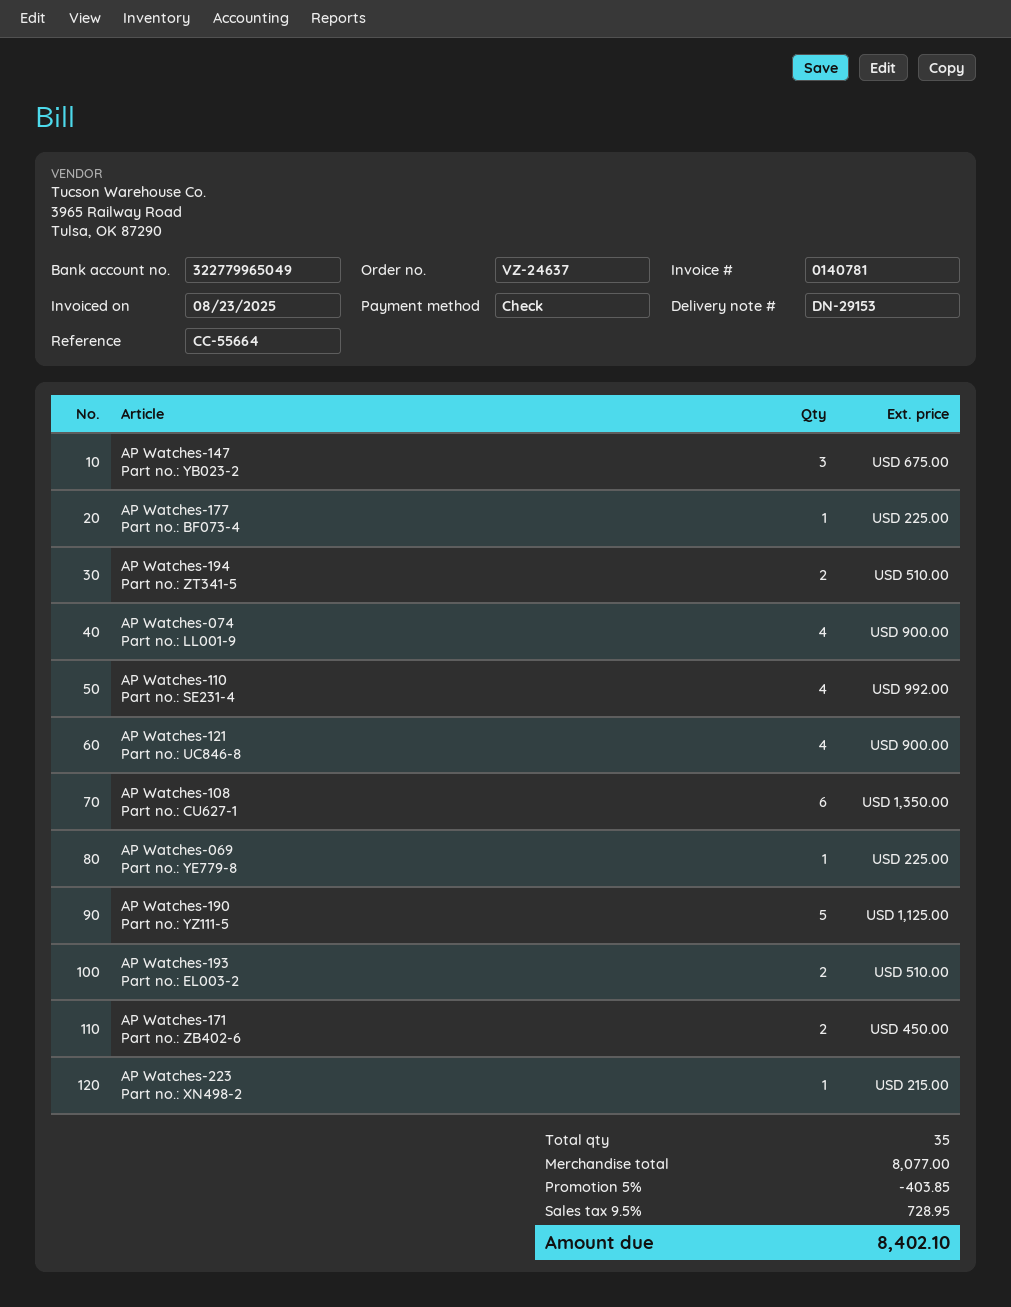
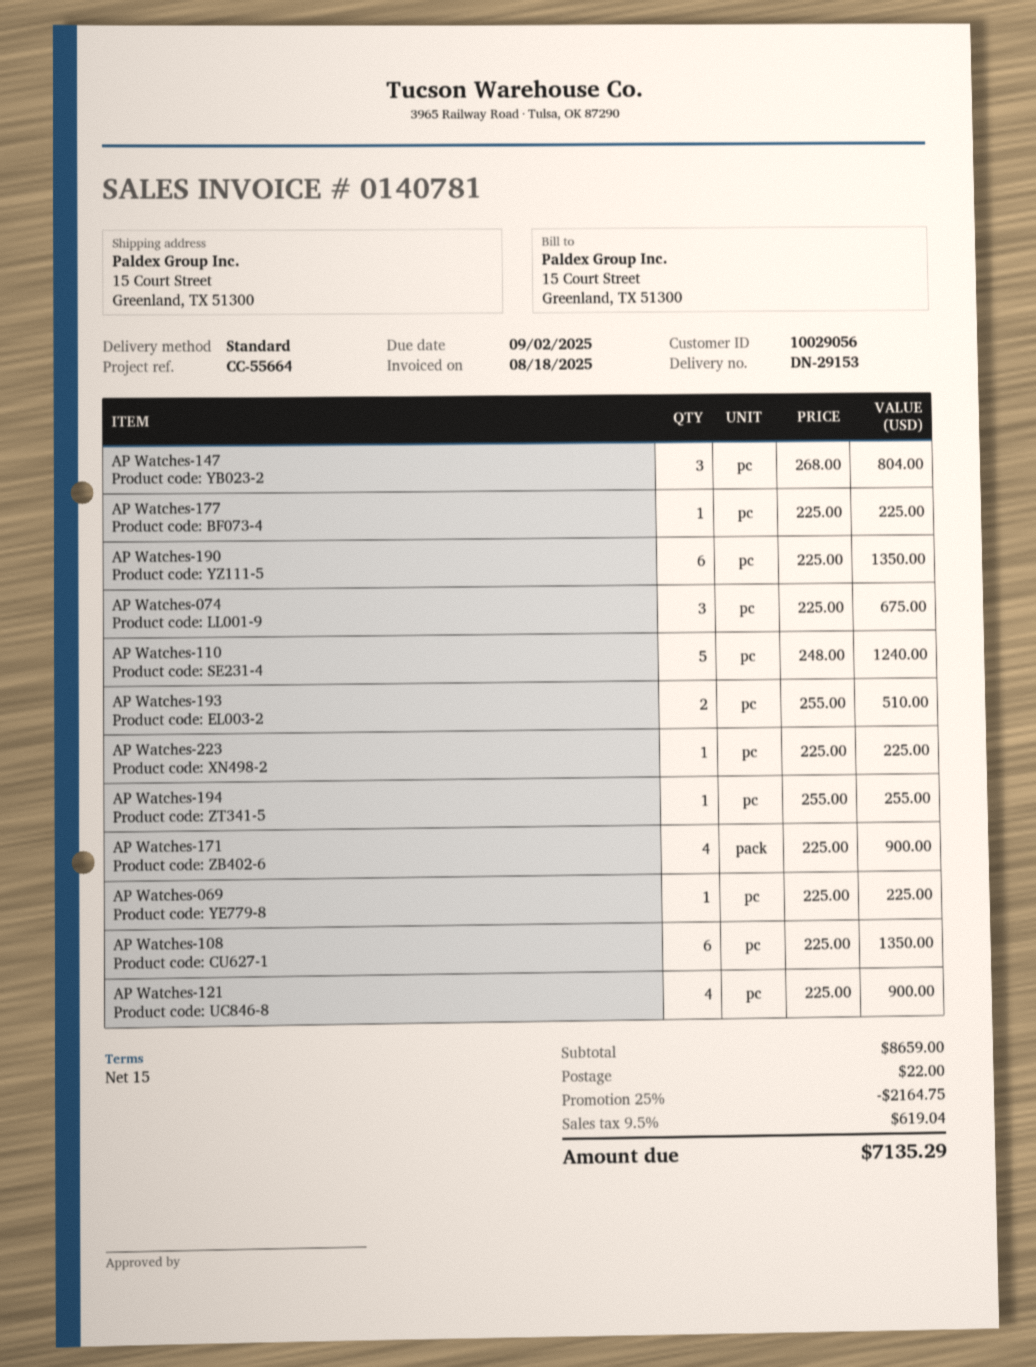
invoice date: 2025-08-23 -> 2025-08-18
AP Watches-147: 3 for 675.00 -> 3 for 804.00
AP Watches-194: 2 for 510.00 -> 1 for 255.00
AP Watches-074: 4 for 900.00 -> 3 for 675.00
AP Watches-110: 4 for 992.00 -> 5 for 1240.00
AP Watches-190: 5 for 1125.00 -> 6 for 1350.00
AP Watches-171: 2 for 450.00 -> 4 for 900.00
AP Watches-223: 1 for 215.00 -> 1 for 225.00
subtotal: 8077.00 -> 8659.00
discount: 5% = 403.85 -> 25% = 2164.75
shipping: none -> 22.00
tax: 9.5% = 728.95 -> 9.5% = 619.04
total: 8402.10 -> 7135.29

